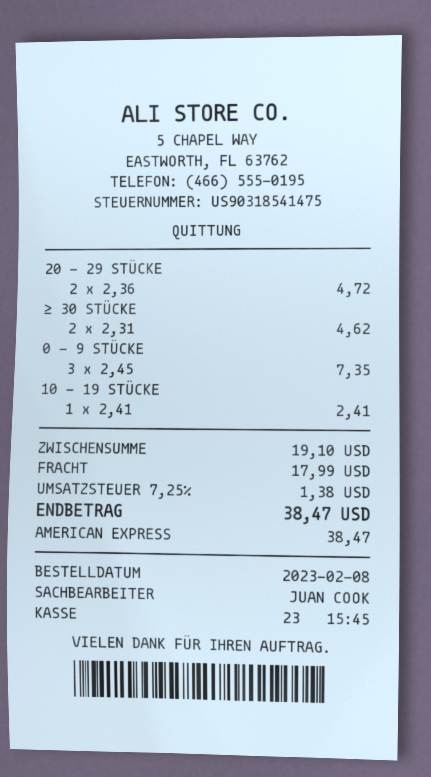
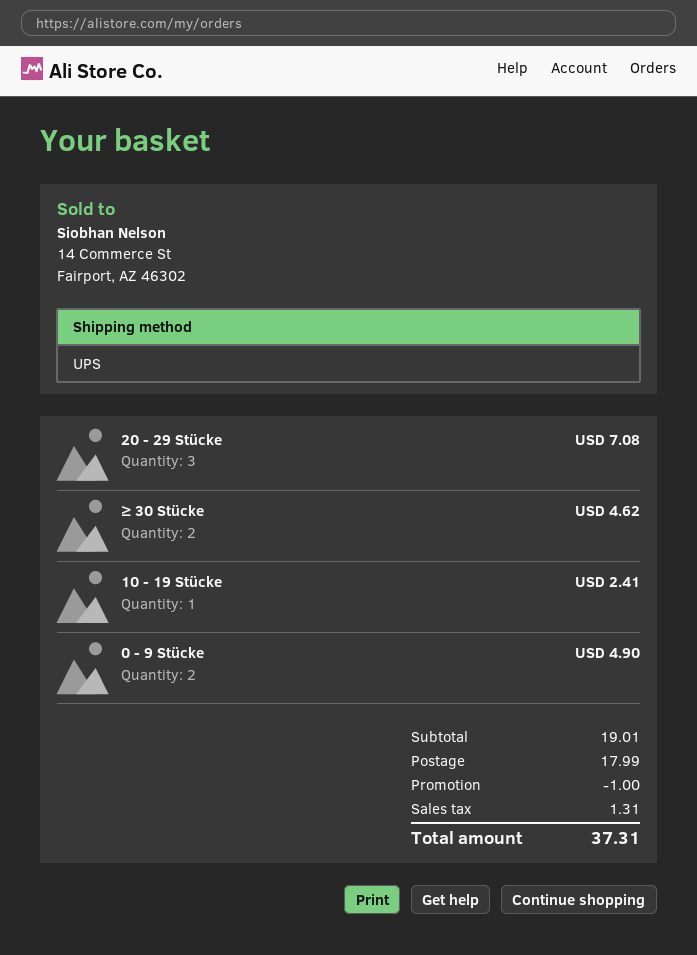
20 - 29 STÜCKE: 2 for 4.72 -> 3 for 7.08
0 - 9 STÜCKE: 3 for 7.35 -> 2 for 4.90
subtotal: 19.10 -> 19.01
discount: none -> 1.00
tax: 1.38 -> 1.31
total: 38.47 -> 37.31

